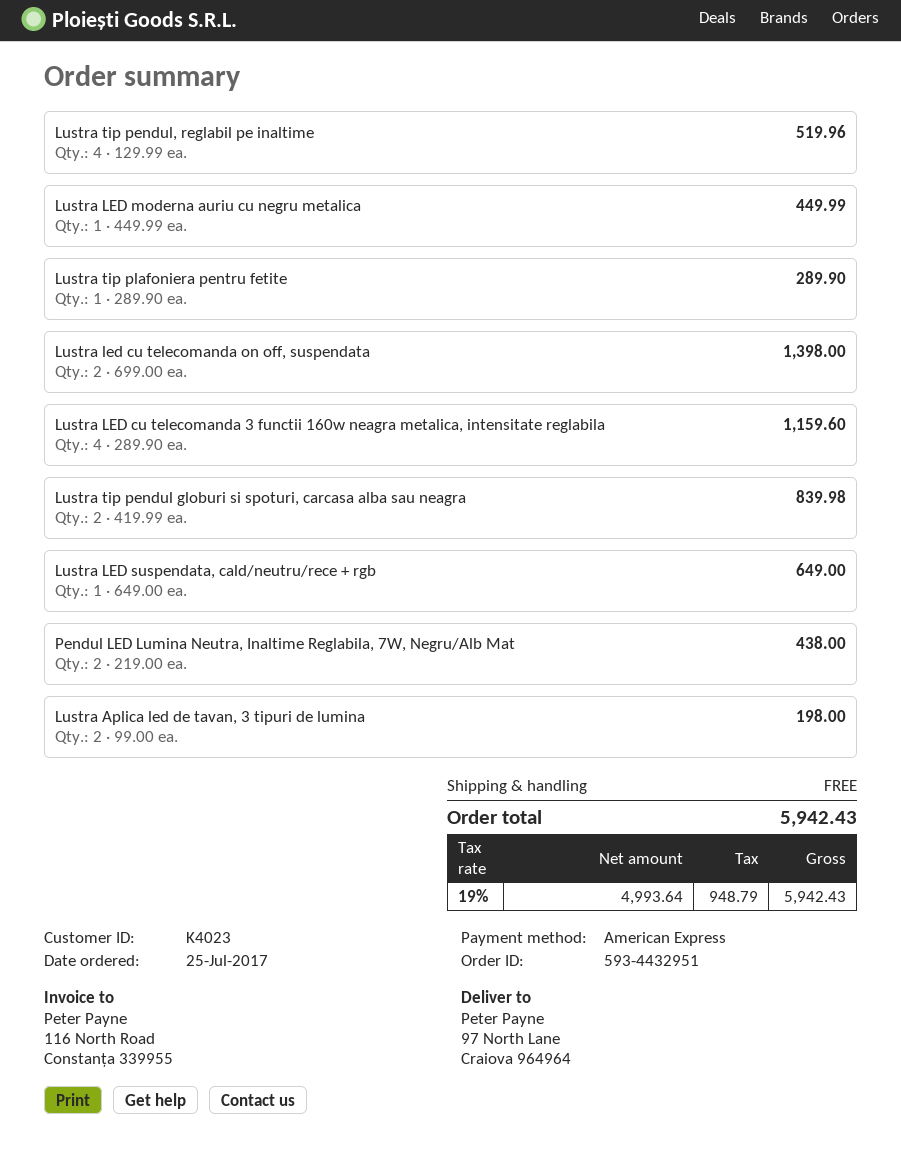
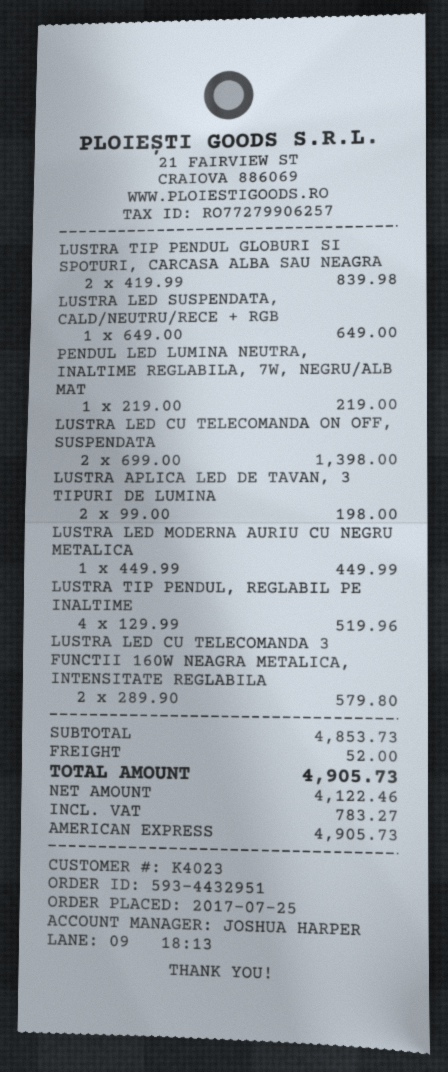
Lustra tip plafoniera pentru fetite: 1 x 289.90 = 289.90 -> none
Lustra LED cu telecomanda 3 functii 160w neagra metalica, intensitate reglabila: 4 x 289.90 = 1159.60 -> 2 x 289.90 = 579.80
Pendul LED Lumina Neutra, Inaltime Reglabila, 7W, Negru/Alb Mat: 2 x 219.00 = 438.00 -> 1 x 219.00 = 219.00
shipping: 0.00 -> 52.00
net: 4993.64 -> 4122.46
tax: 948.79 -> 783.27
total: 5942.43 -> 4905.73

